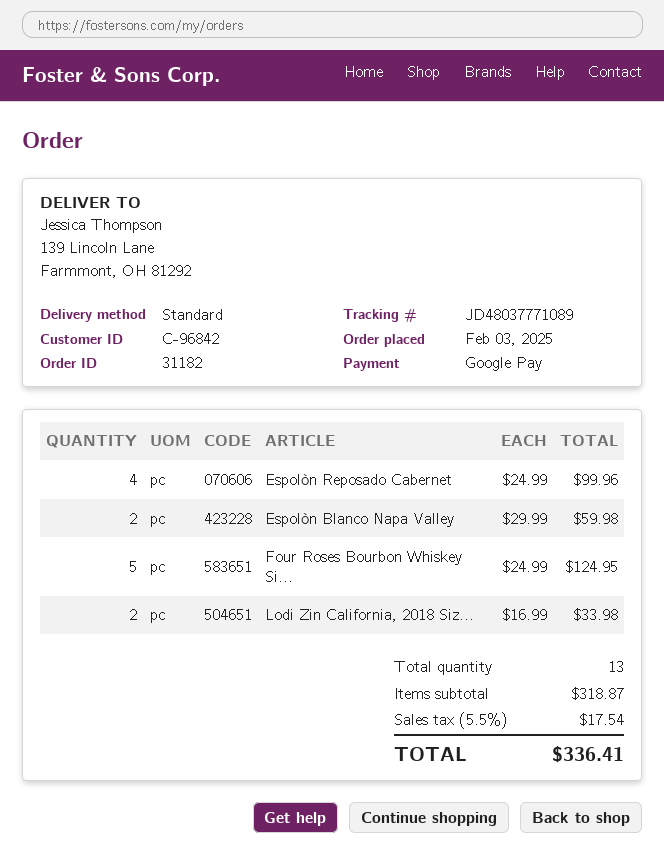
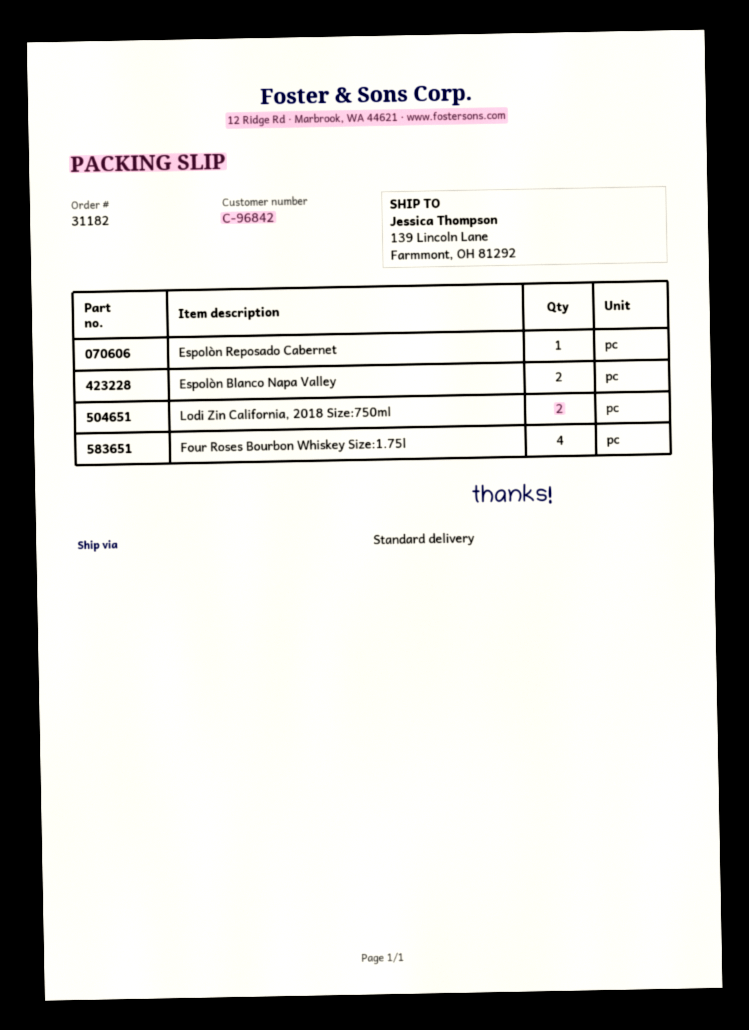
Espolòn Reposado Cabernet: 4 -> 1
Four Roses Bourbon Whiskey Si...: 5 -> 4

